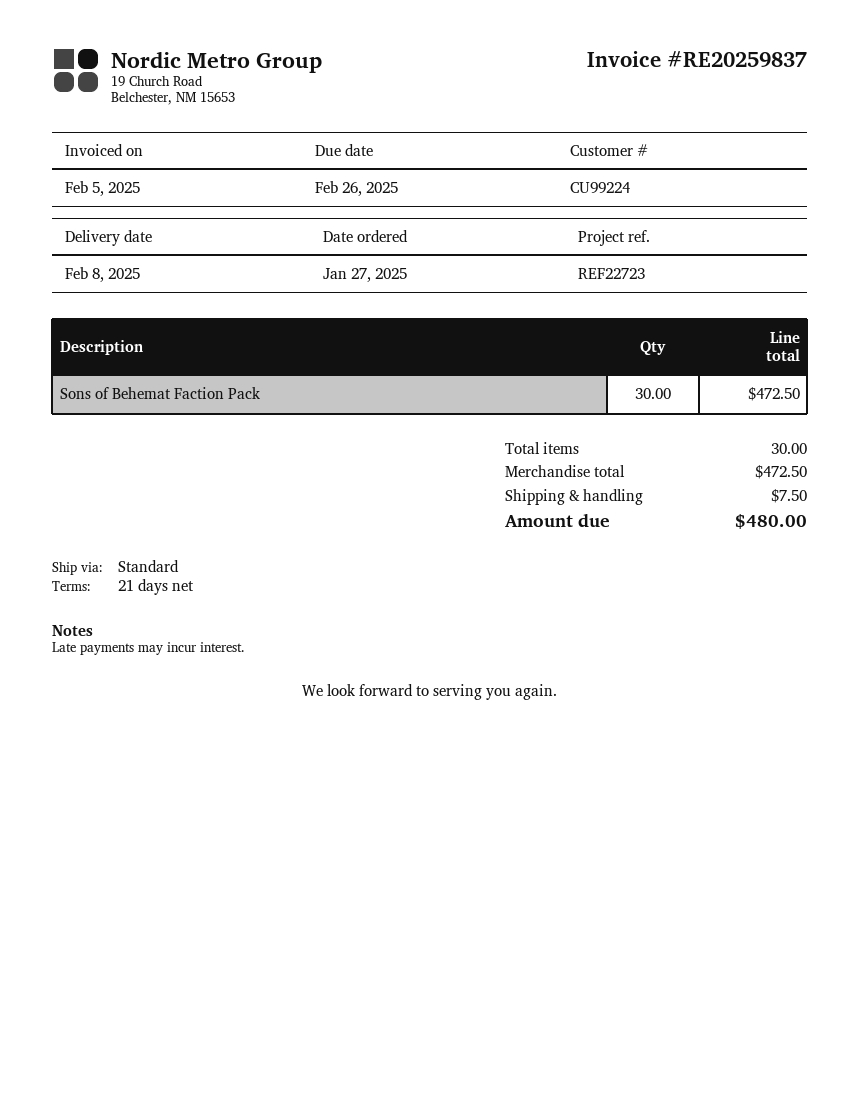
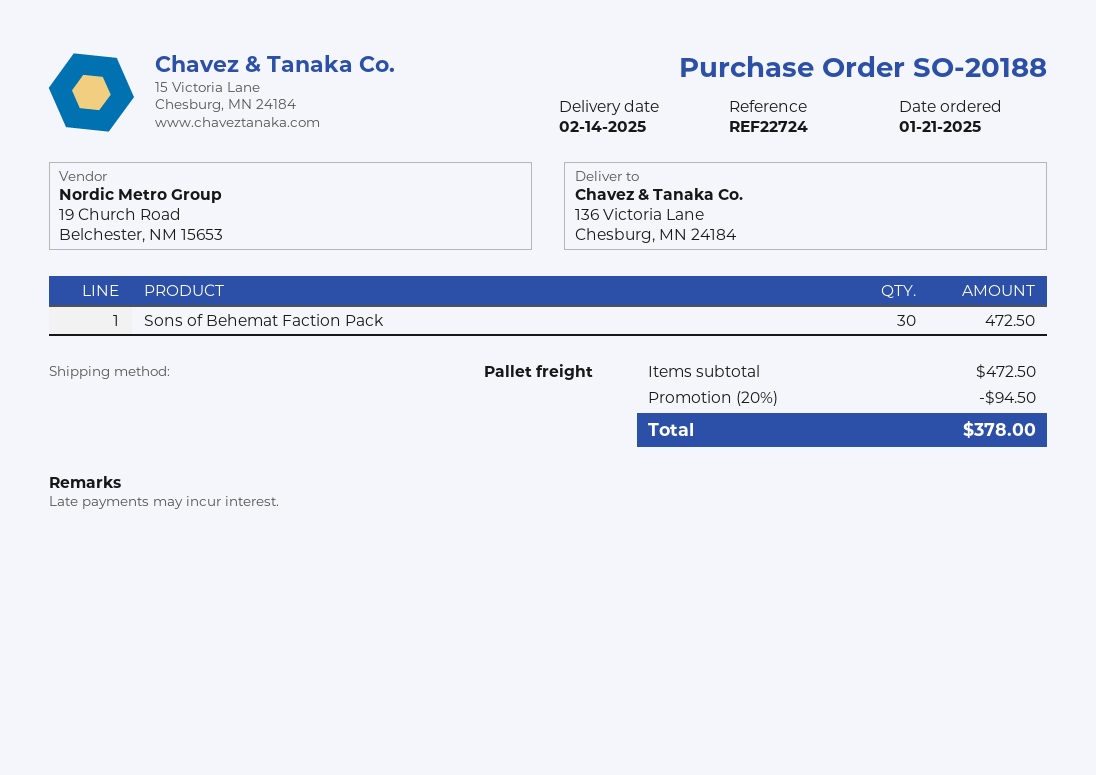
order date: 2025-01-27 -> 2025-01-21
delivery date: 2025-02-08 -> 2025-02-14
reference: REF22723 -> REF22724
shipping method: standard -> pallet freight
discount: none -> 20% = 94.50
shipping: 7.50 -> none
total: 480.00 -> 378.00

